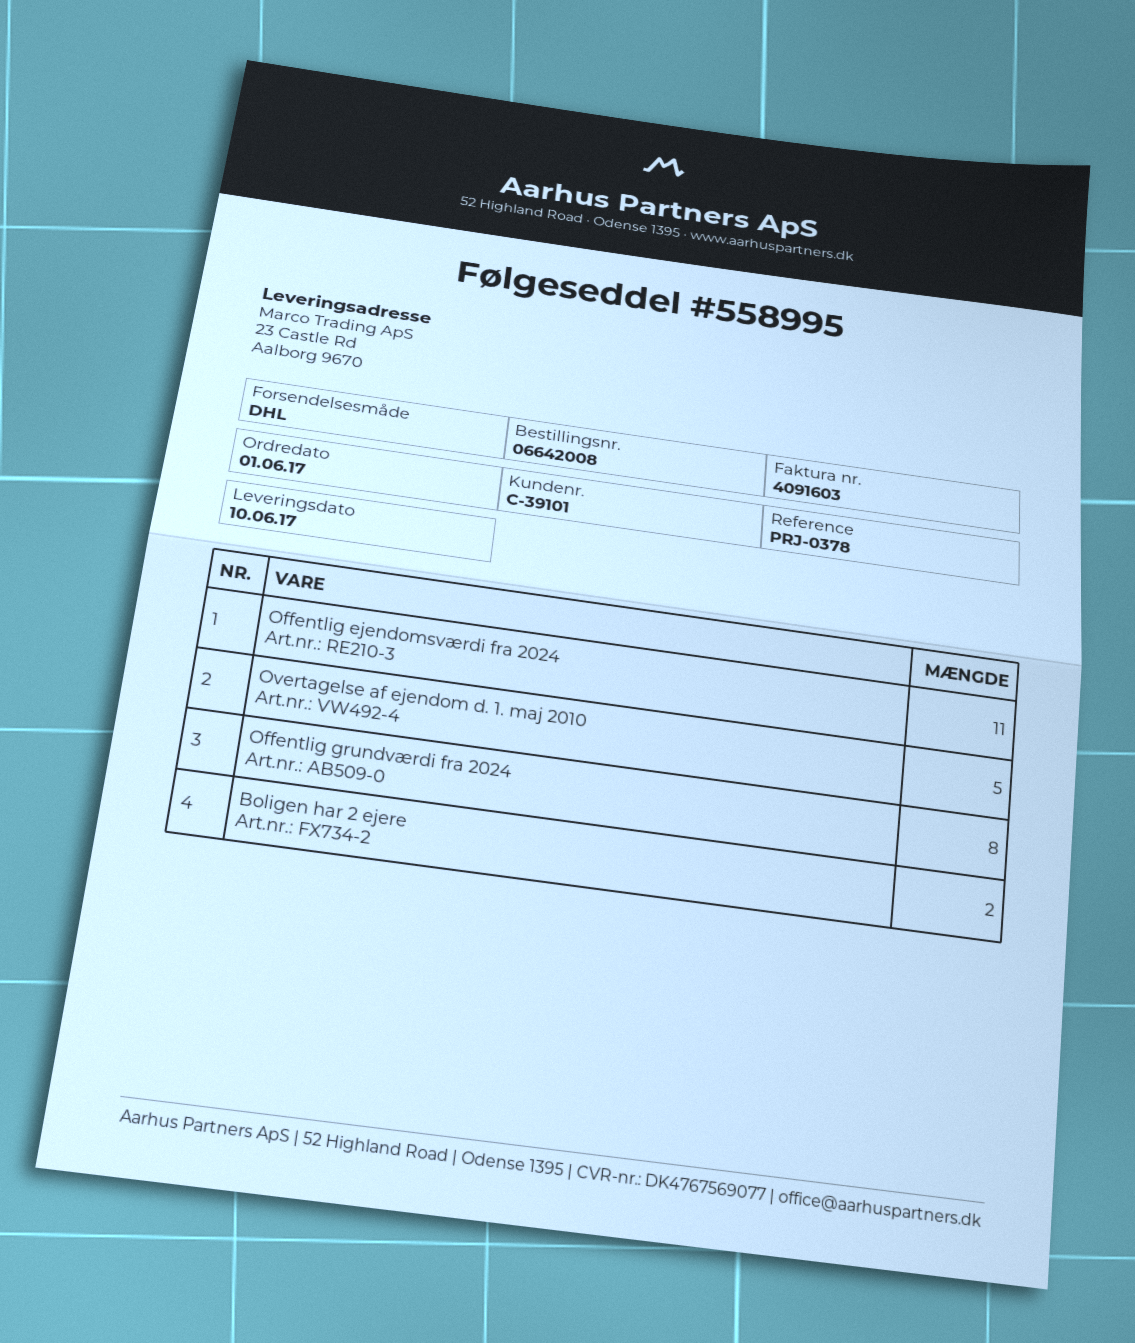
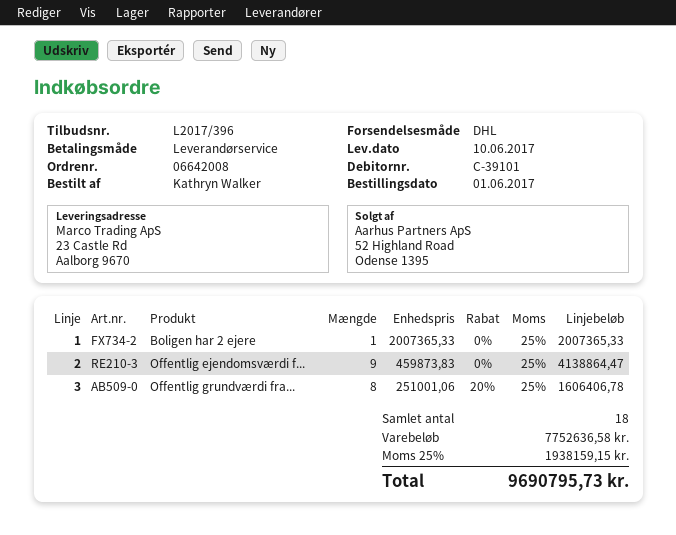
Offentlig ejendomsværdi fra 2024: 11 -> 9
Overtagelse af ejendom d. 1. maj 2010: 5 -> none
Boligen har 2 ejere: 2 -> 1

